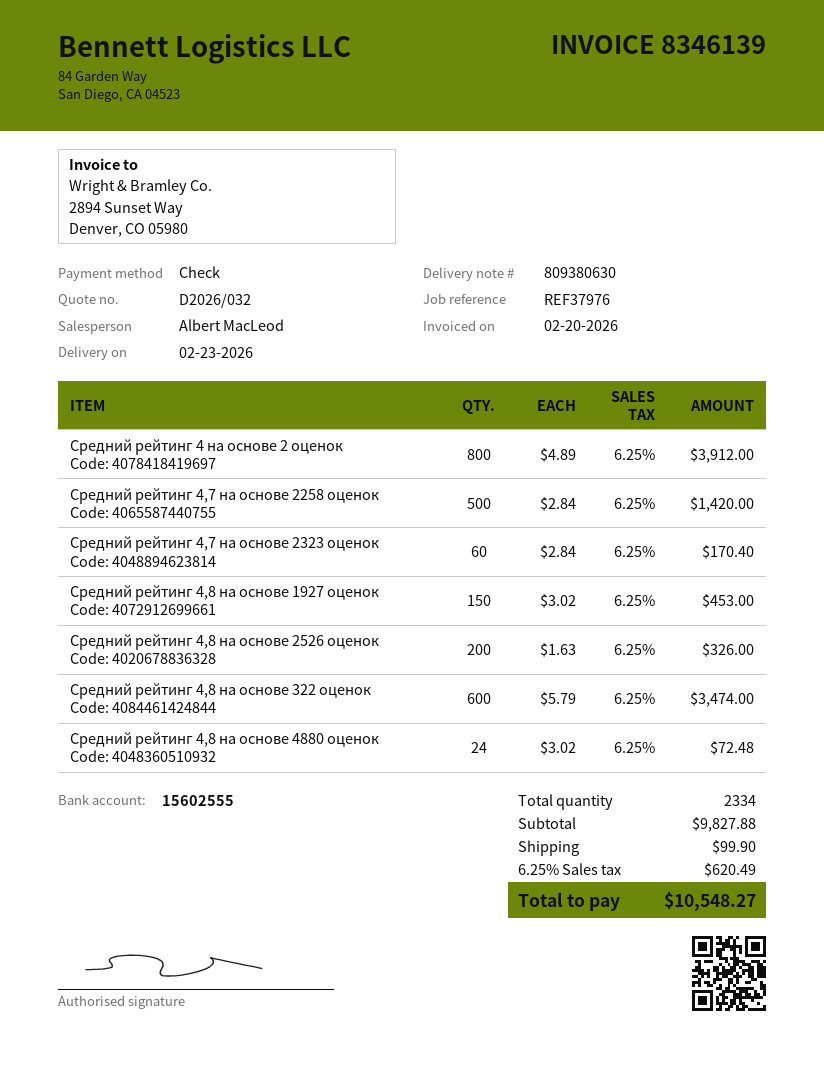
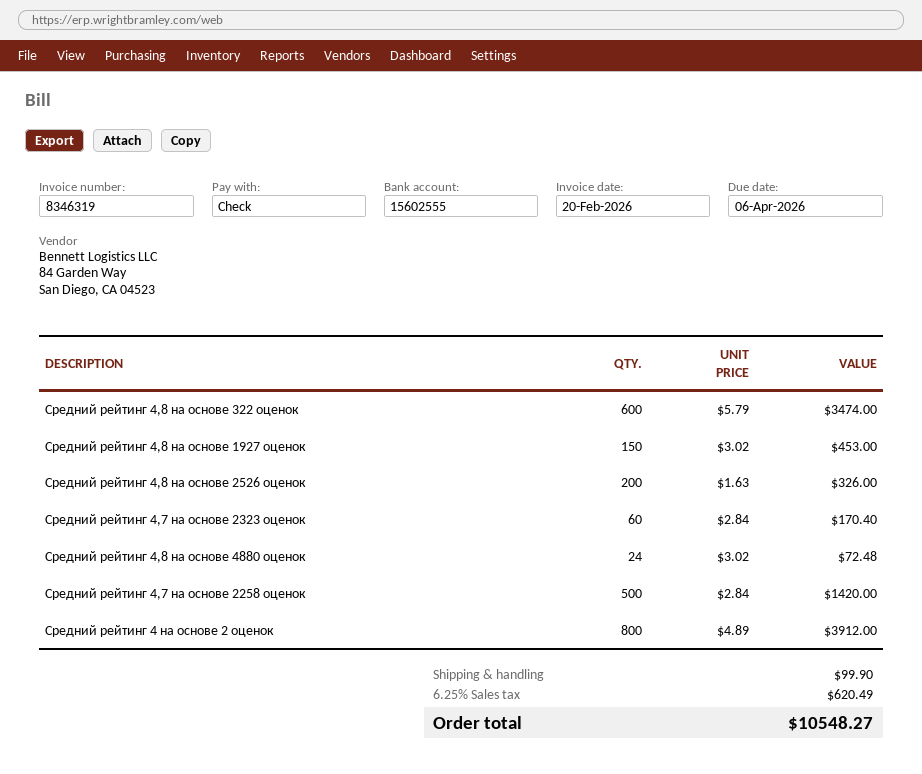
invoice number: 8346139 -> 8346319

